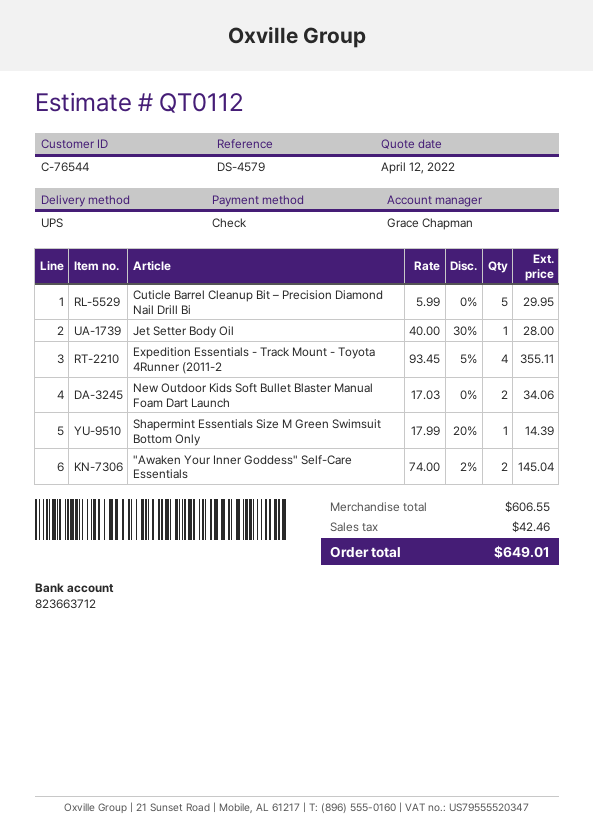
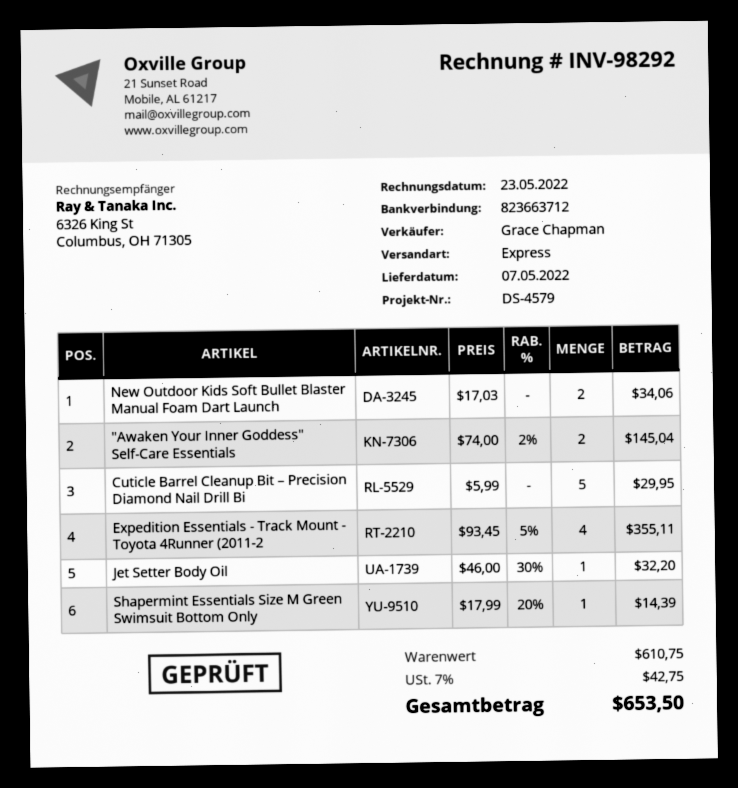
shipping method: UPS -> express
Jet Setter Body Oil: 1 x 40.00 - 30% = 28.00 -> 1 x 46.00 - 30% = 32.20
subtotal: 606.55 -> 610.75
tax: 42.46 -> 42.75
total: 649.01 -> 653.50

